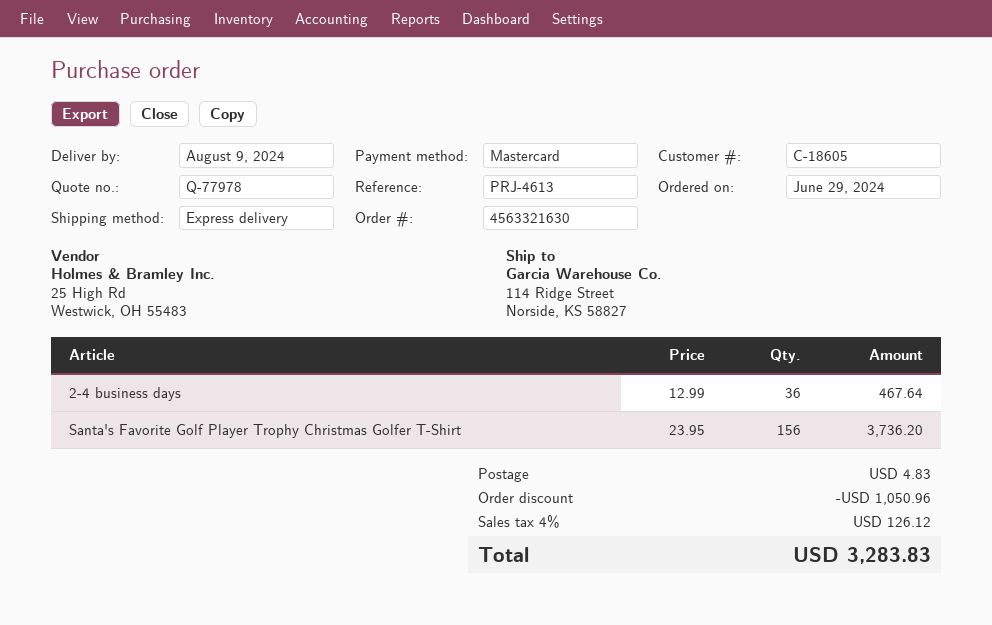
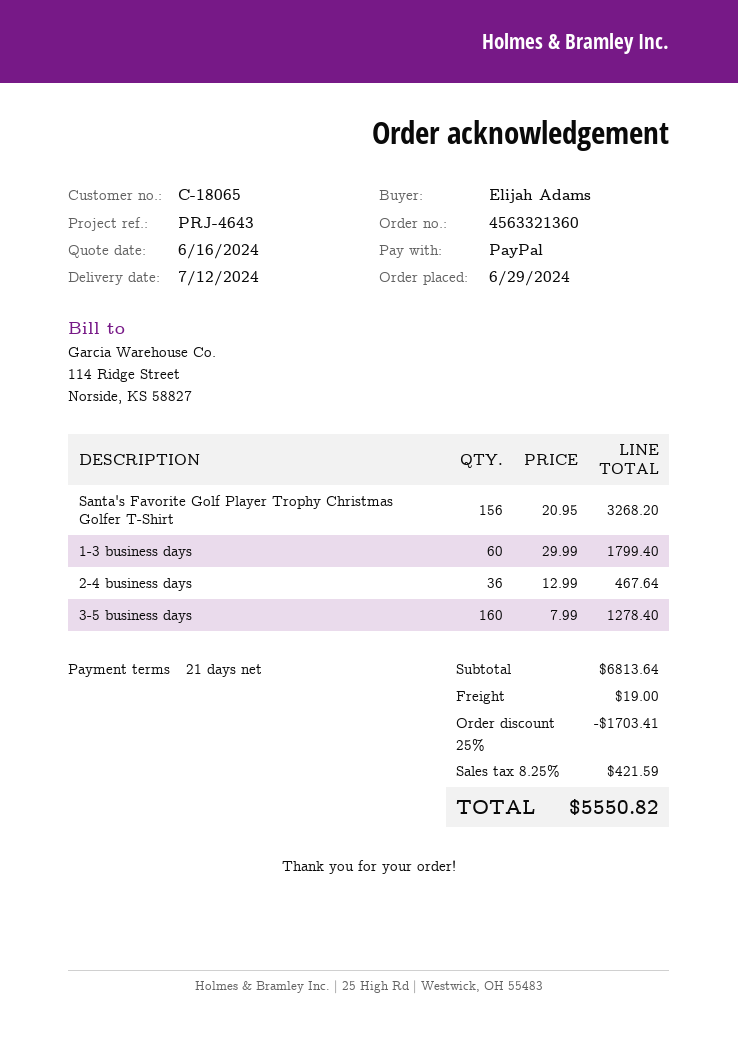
order number: 4563321630 -> 4563321360
delivery date: 2024-08-09 -> 2024-07-12
customer number: C-18605 -> C-18065
reference: PRJ-4613 -> PRJ-4643
payment method: Mastercard -> PayPal
Santa's Favorite Golf Player Trophy Christmas Golfer T-Shirt: 156 x 23.95 = 3736.20 -> 156 x 20.95 = 3268.20
1-3 business days: none -> 60 x 29.99 = 1799.40
3-5 business days: none -> 160 x 7.99 = 1278.40
discount: 1050.96 -> 1703.41
shipping: 4.83 -> 19.00
tax: 4% = 126.12 -> 8.25% = 421.59
total: 3283.83 -> 5550.82

